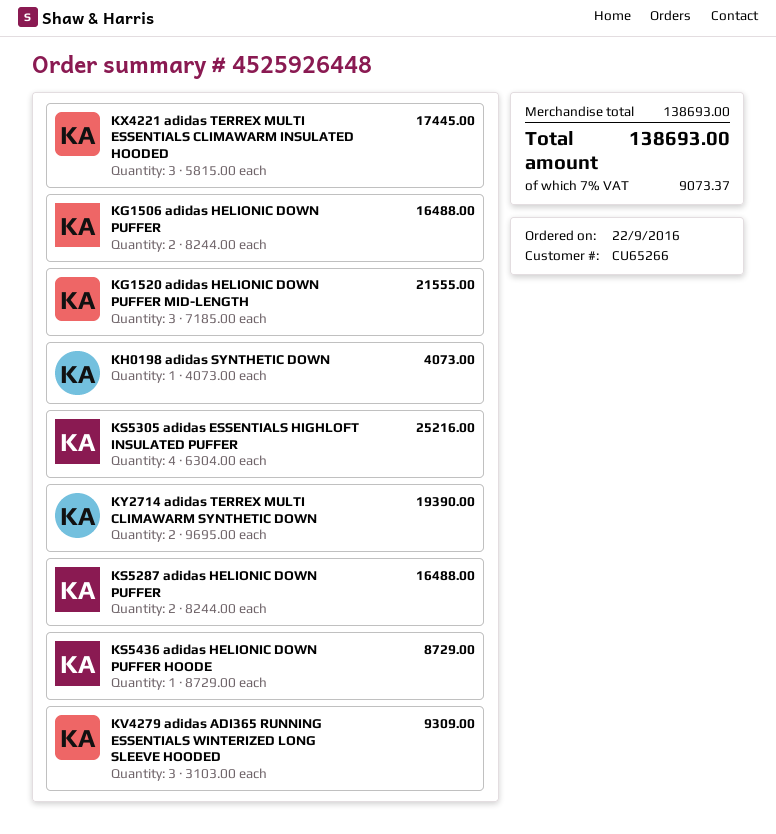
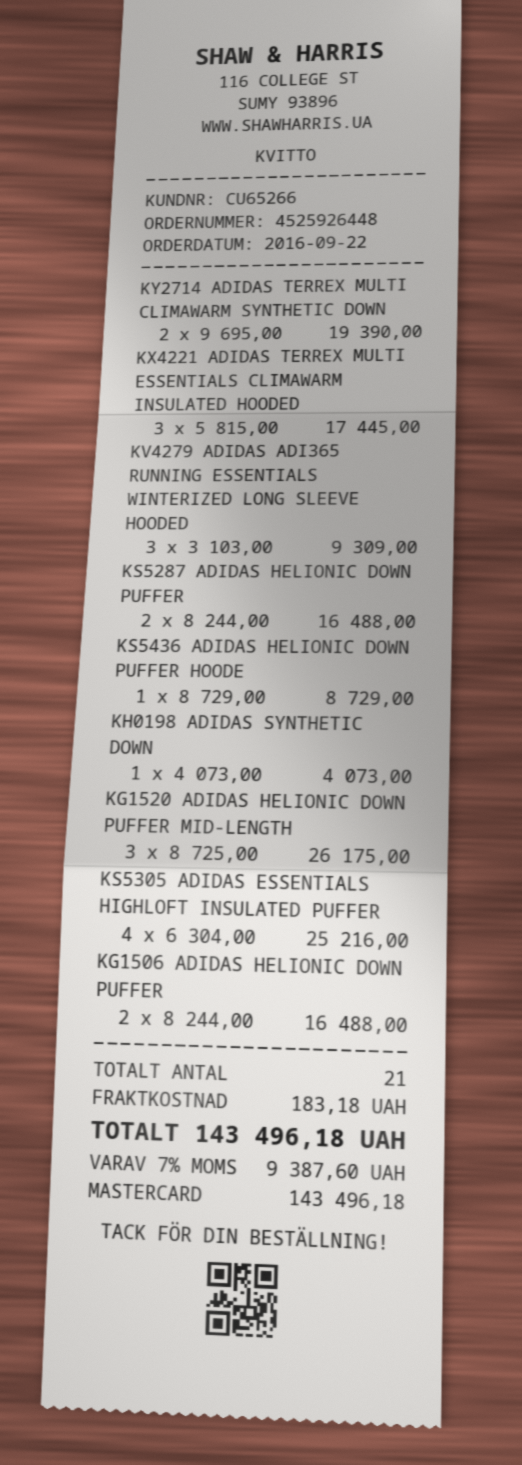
KG1520 adidas HELIONIC DOWN PUFFER MID-LENGTH: 3 x 7185.00 = 21555.00 -> 3 x 8725.00 = 26175.00
shipping: none -> 183.18
tax: 7% = 9073.37 -> 7% = 9387.60
total: 138693.00 -> 143496.18

